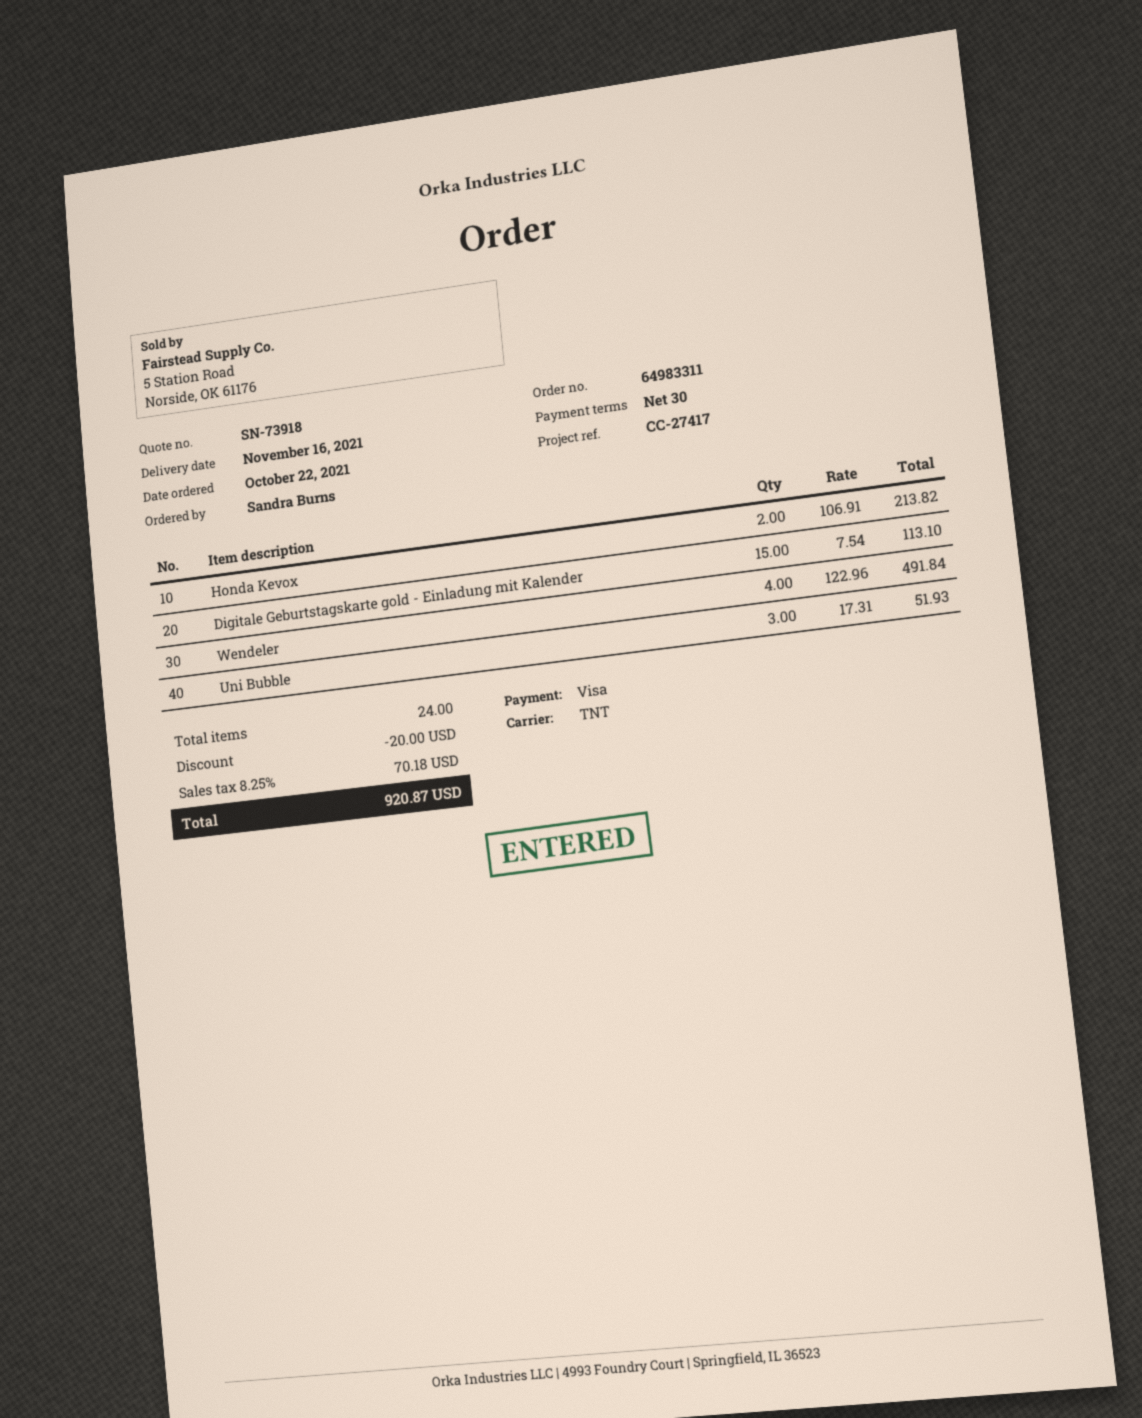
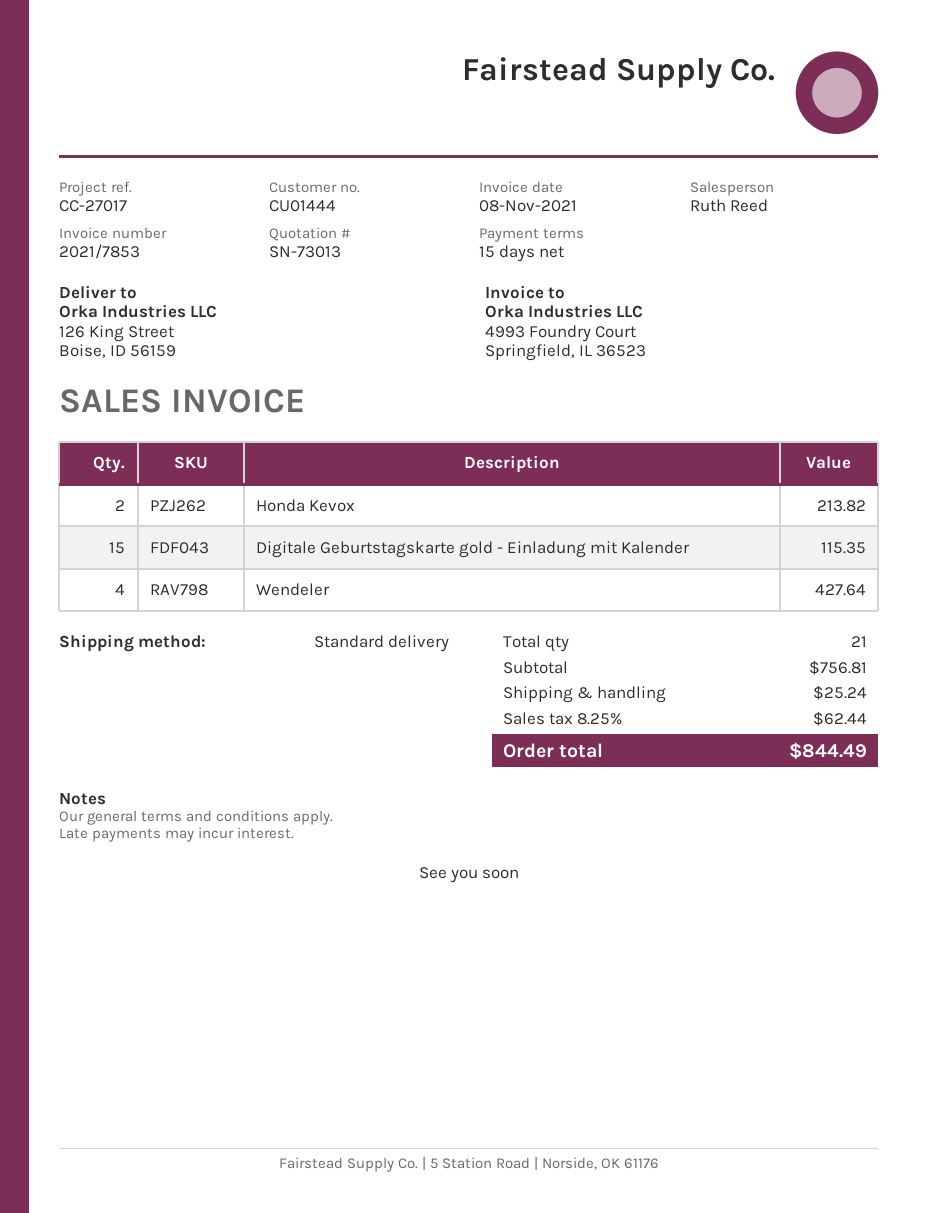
quote number: SN-73918 -> SN-73013
payment terms: 30 days -> 15 days
reference: CC-27417 -> CC-27017
shipping method: TNT -> standard
Digitale Geburtstagskarte gold - Einladung mit Kalender: 15 for 113.10 -> 15 for 115.35
Wendeler: 4 for 491.84 -> 4 for 427.64
Uni Bubble: 3 for 51.93 -> none
total quantity: 24 -> 21
discount: 20.00 -> none
shipping: none -> 25.24
tax: 8.25% = 70.18 -> 8.25% = 62.44
total: 920.87 -> 844.49

